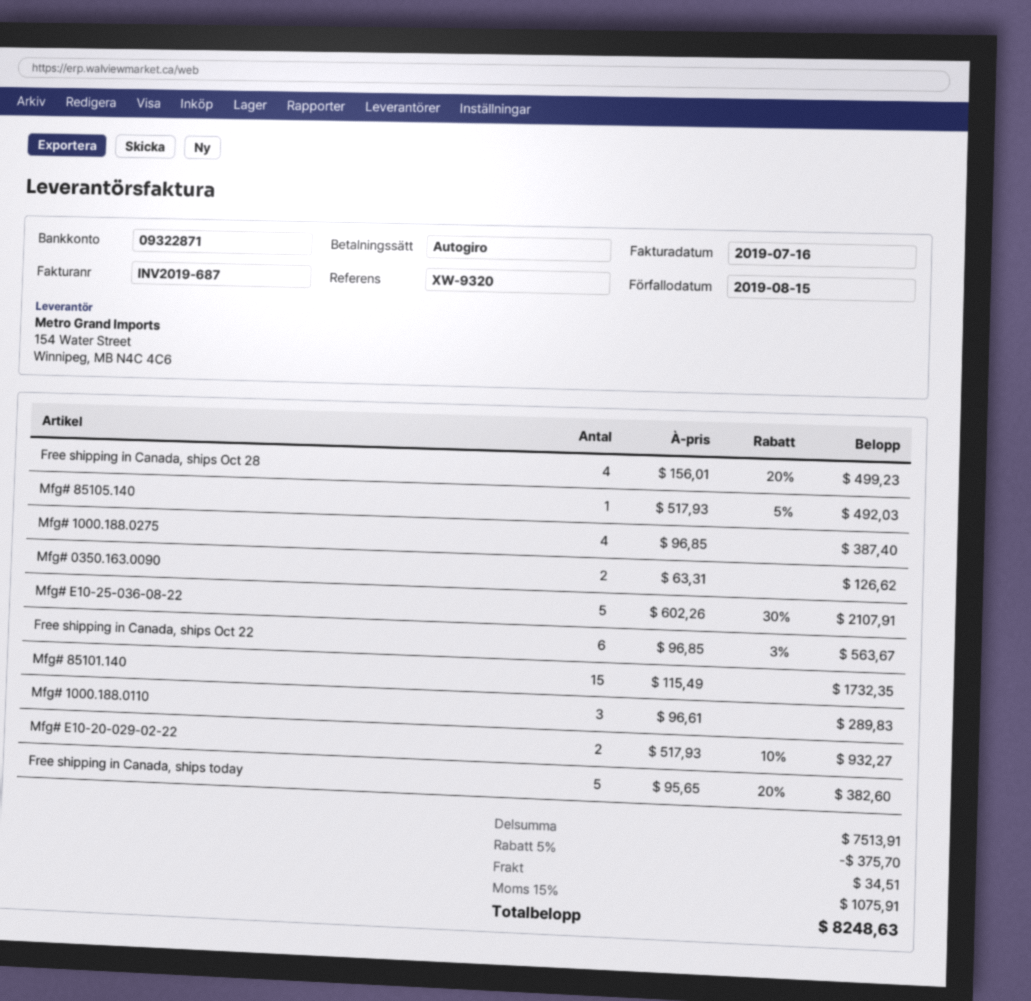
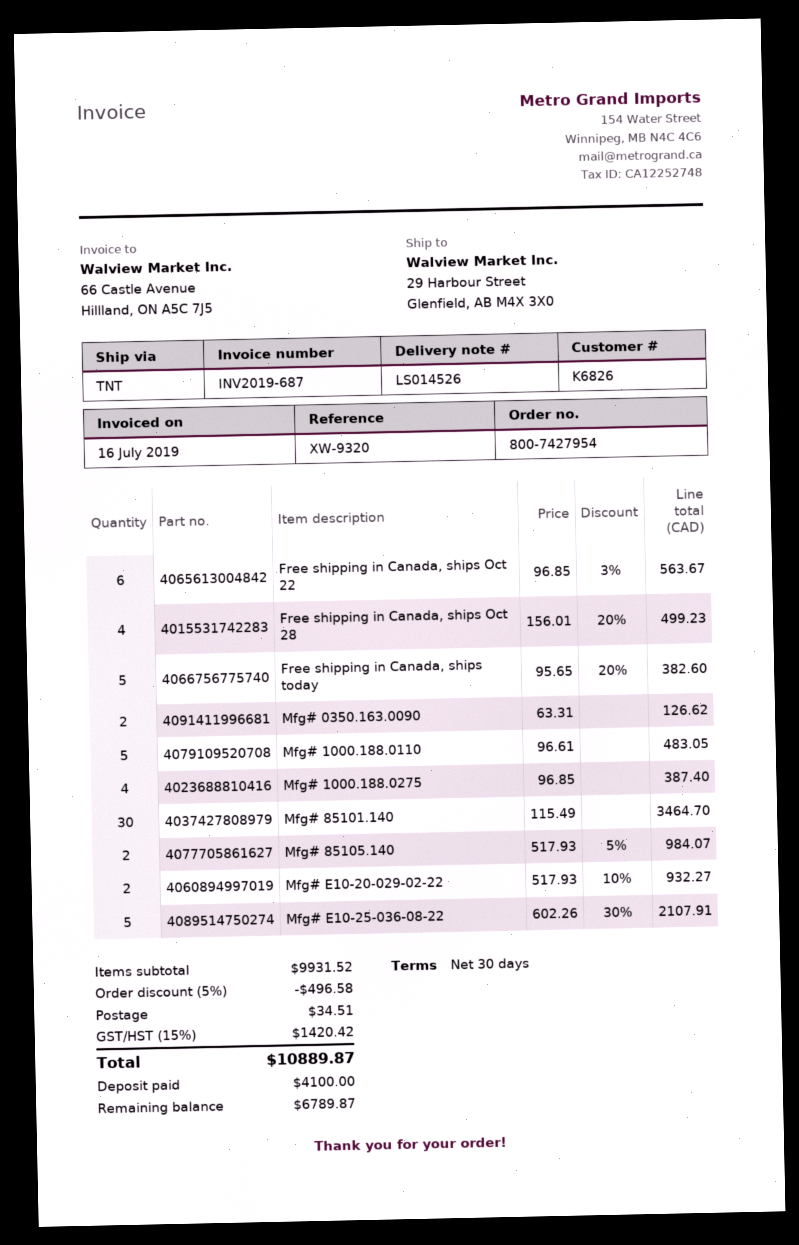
Mfg# 85105.140: 1 x 517.93 - 5% = 492.03 -> 2 x 517.93 - 5% = 984.07
Mfg# 85101.140: 15 x 115.49 = 1732.35 -> 30 x 115.49 = 3464.70
Mfg# 1000.188.0110: 3 x 96.61 = 289.83 -> 5 x 96.61 = 483.05
subtotal: 7513.91 -> 9931.52
discount: 5% = 375.70 -> 5% = 496.58
tax: 15% = 1075.91 -> 15% = 1420.42
total: 8248.63 -> 10889.87

